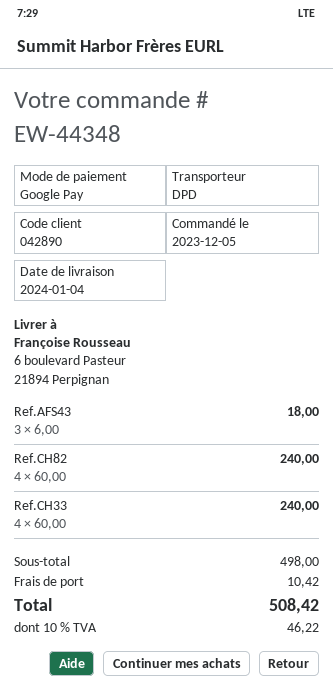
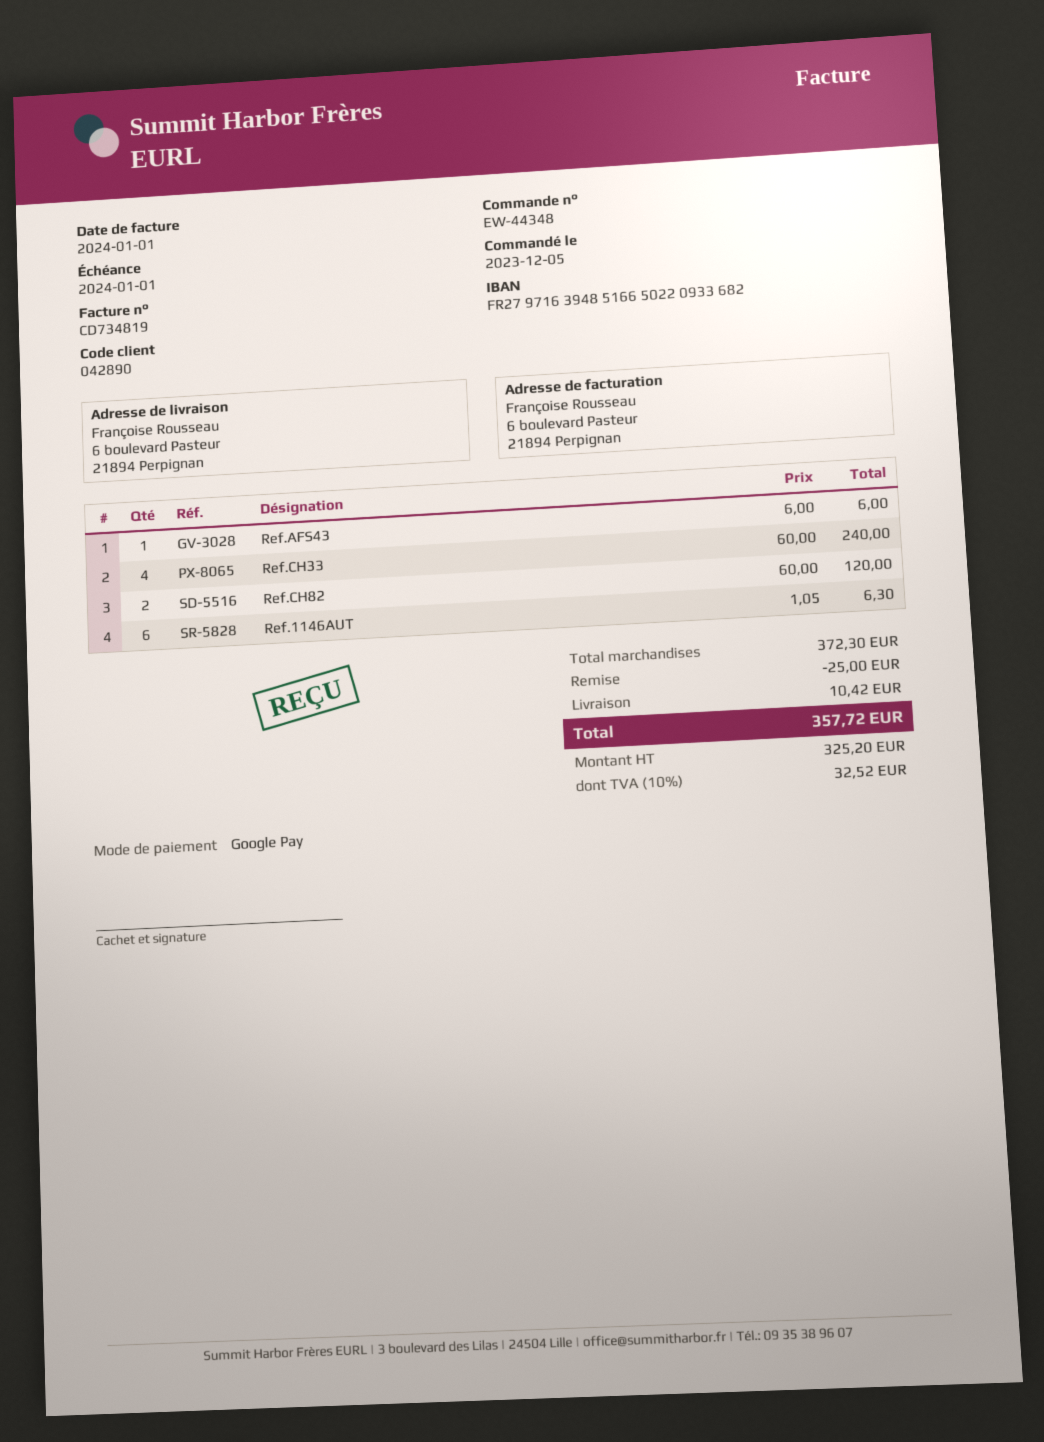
Ref.AFS43: 3 x 6.00 = 18.00 -> 1 x 6.00 = 6.00
Ref.CH82: 4 x 60.00 = 240.00 -> 2 x 60.00 = 120.00
Ref.1146AUT: none -> 6 x 1.05 = 6.30
subtotal: 498.00 -> 372.30
discount: none -> 25.00
tax: 10% = 46.22 -> 10% = 32.52
total: 508.42 -> 357.72

